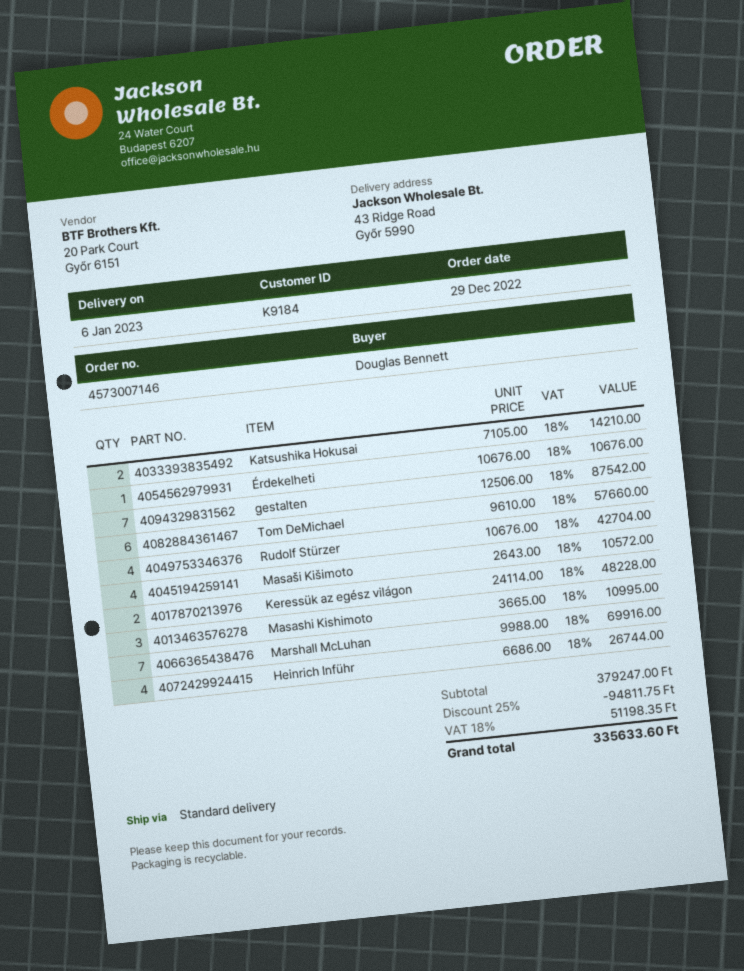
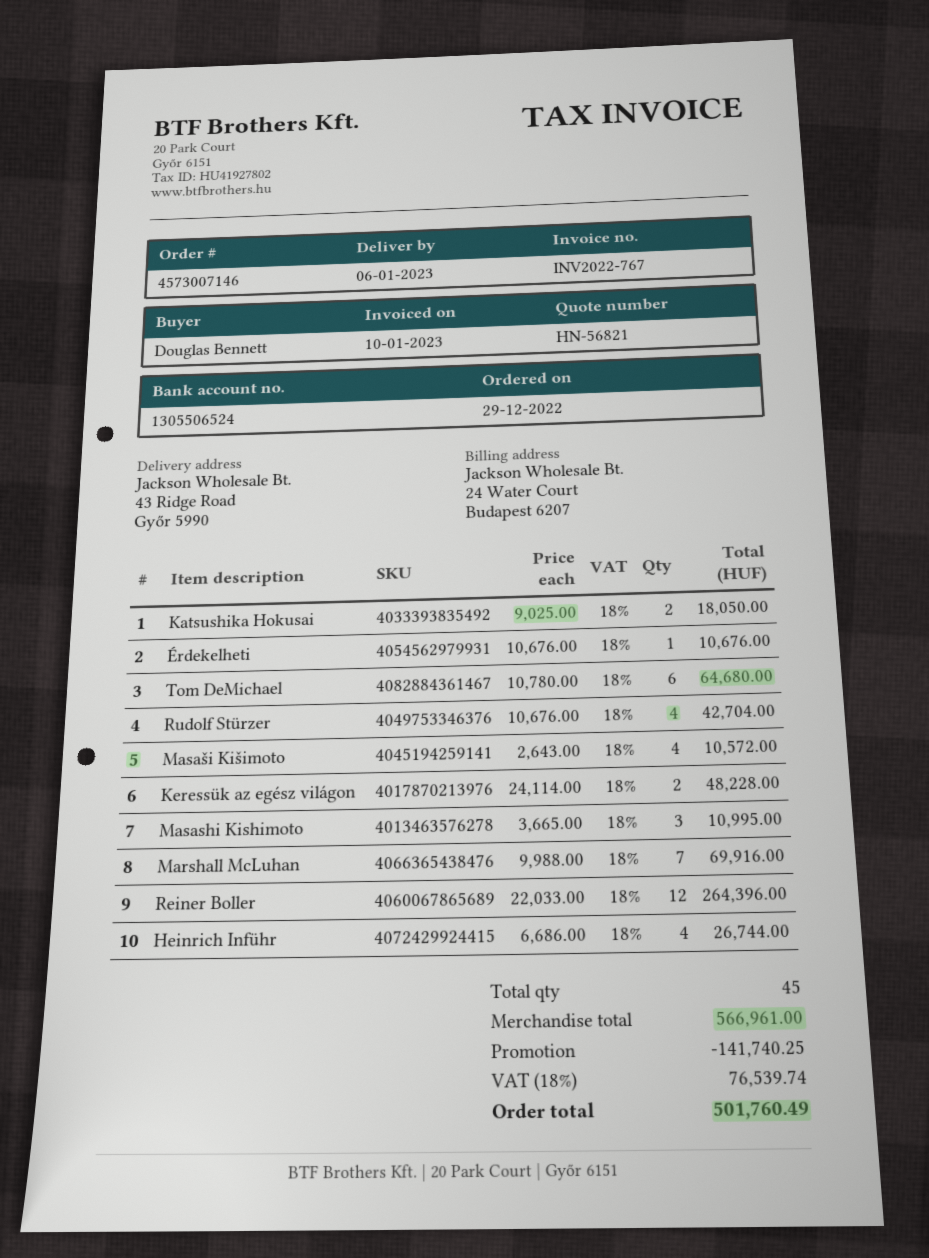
Katsushika Hokusai: 2 x 7105.00 = 14210.00 -> 2 x 9025.00 = 18050.00
gestalten: 7 x 12506.00 = 87542.00 -> none
Tom DeMichael: 6 x 9610.00 = 57660.00 -> 6 x 10780.00 = 64680.00
Reiner Boller: none -> 12 x 22033.00 = 264396.00
subtotal: 379247.00 -> 566961.00
discount: 94811.75 -> 141740.25
tax: 18% = 51198.35 -> 18% = 76539.74
total: 335633.60 -> 501760.49

